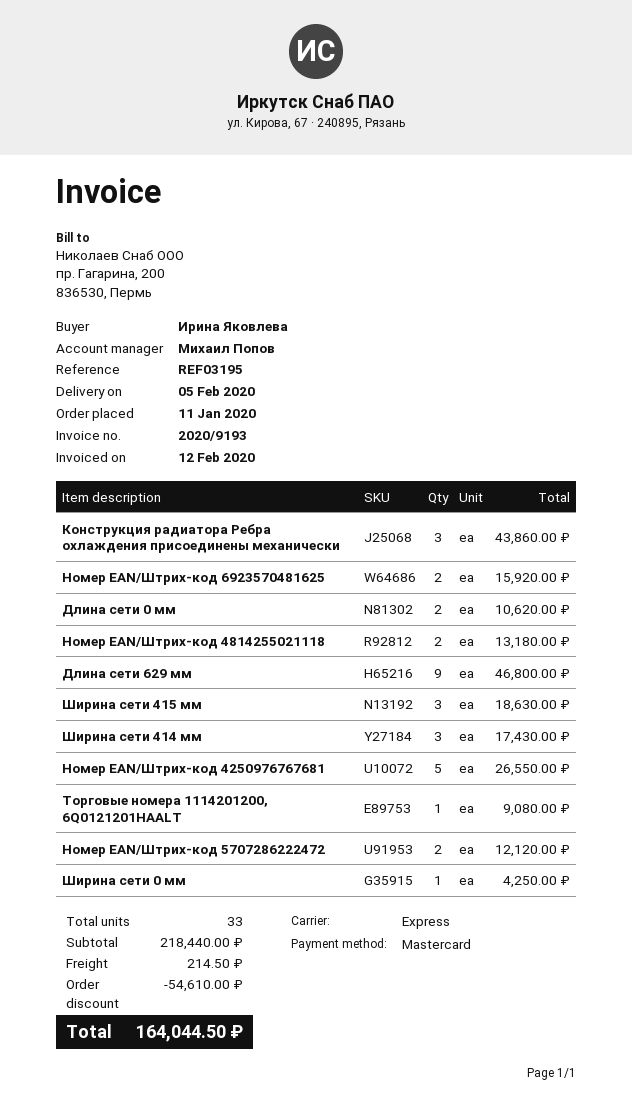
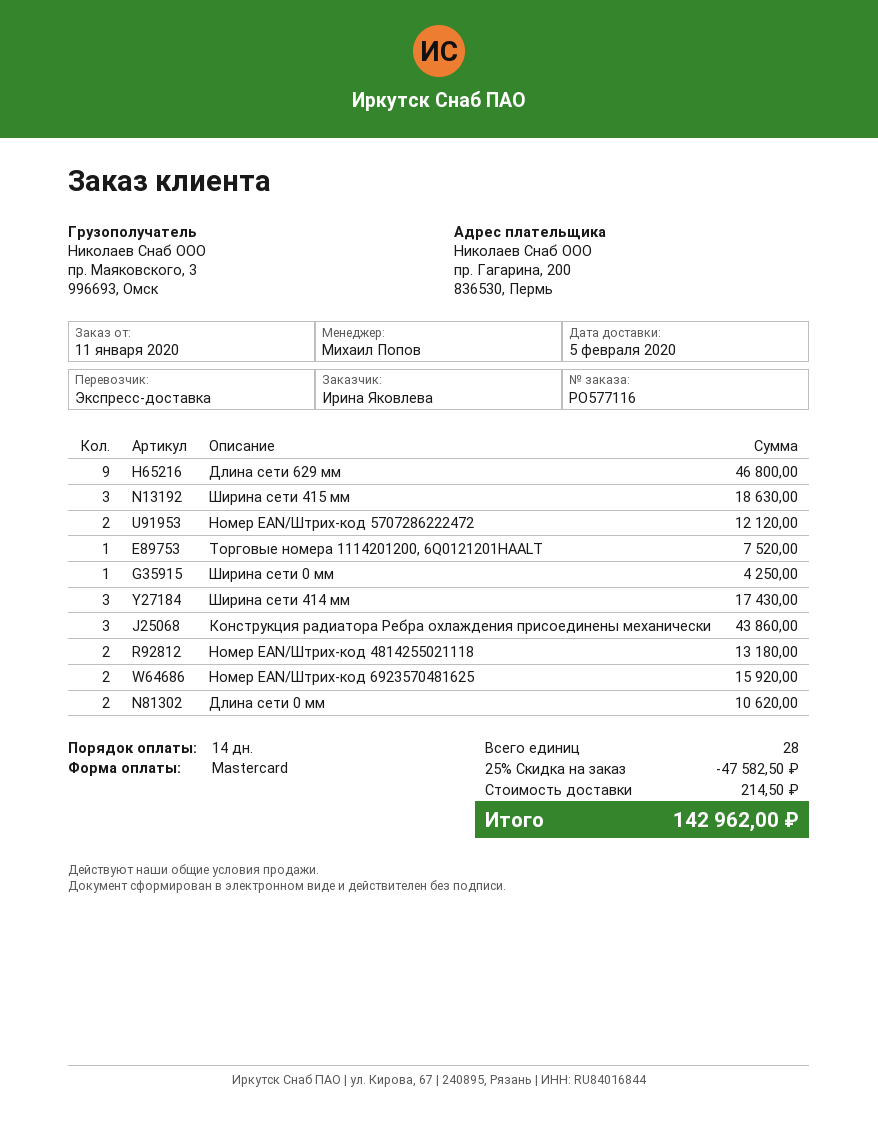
Номер EAN/Штрих-код 4250976767681: 5 for 26550.00 -> none
Торговые номера 1114201200, 6Q0121201HAALT: 1 for 9080.00 -> 1 for 7520.00
total quantity: 33 -> 28
discount: 54610.00 -> 47582.50
total: 164044.50 -> 142962.00

